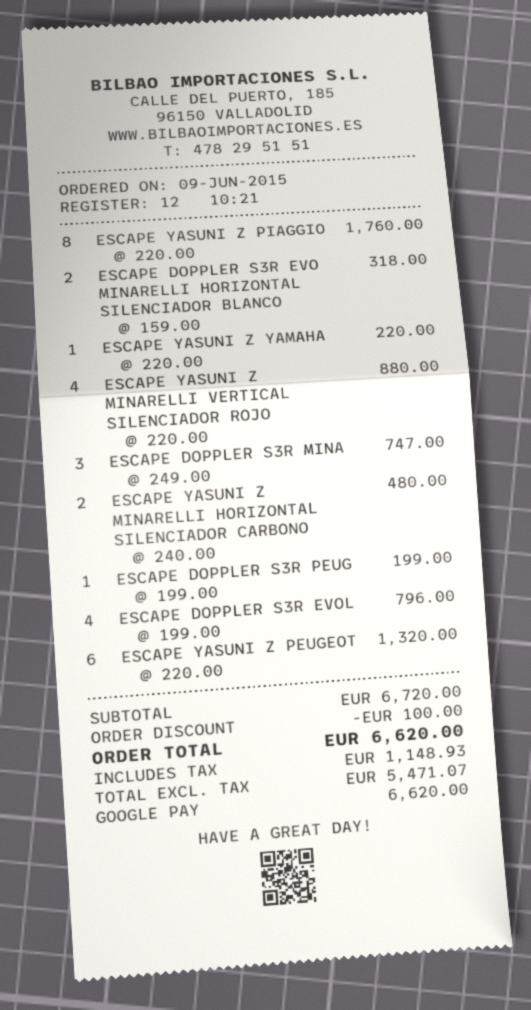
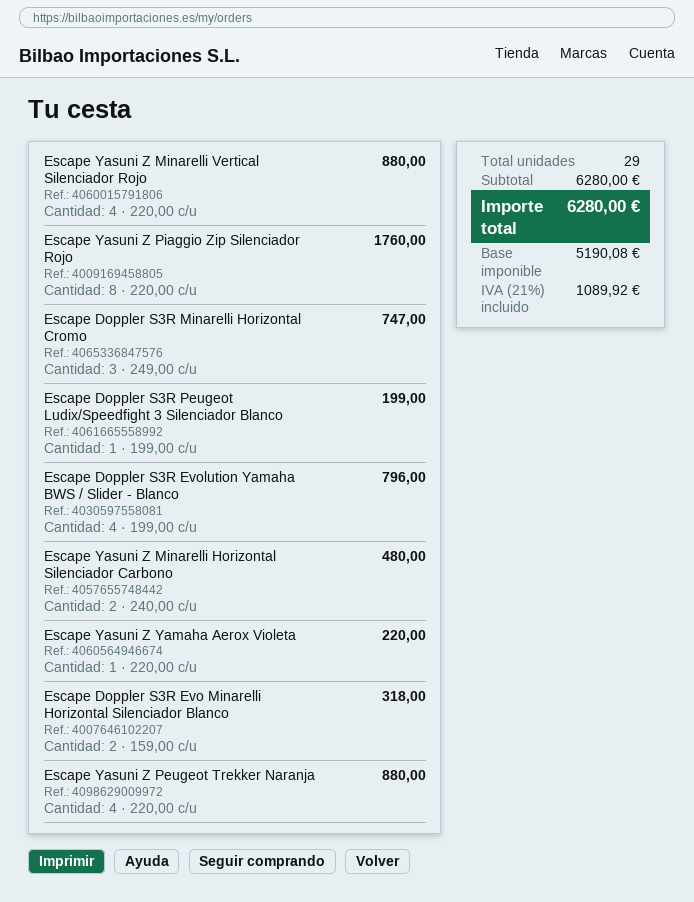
ESCAPE YASUNI Z PEUGEOT: 6 x 220.00 = 1320.00 -> 4 x 220.00 = 880.00
subtotal: 6720.00 -> 6280.00
discount: 100.00 -> none
net: 5471.07 -> 5190.08
tax: 1148.93 -> 1089.92
total: 6620.00 -> 6280.00

